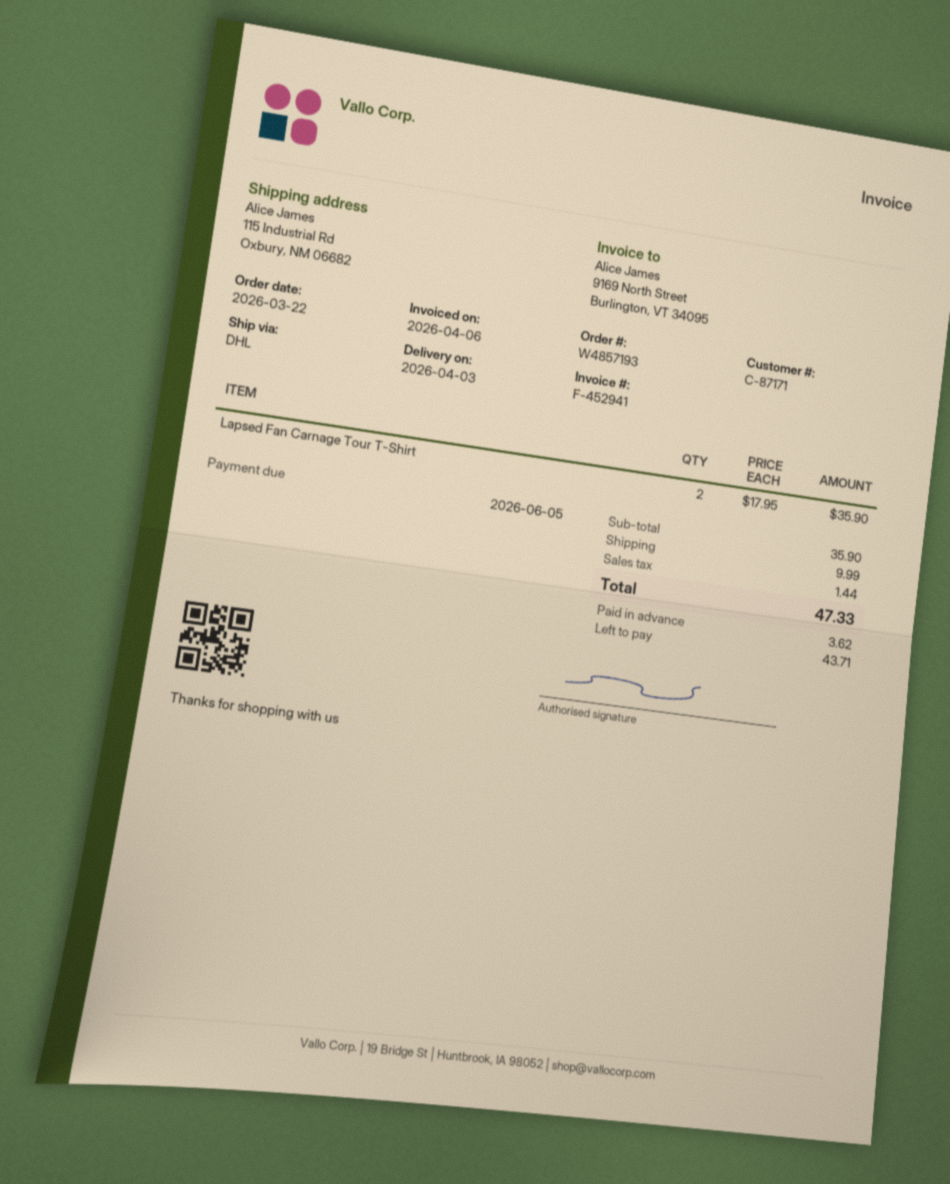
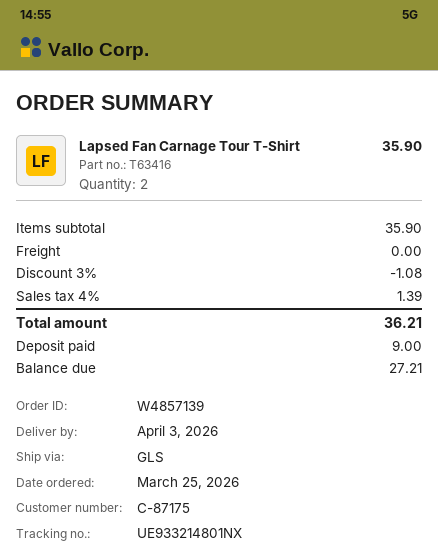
order number: W4857193 -> W4857139
order date: 2026-03-22 -> 2026-03-25
customer number: C-87171 -> C-87175
shipping method: DHL -> GLS
discount: none -> 3% = 1.08
shipping: 9.99 -> 0.00
tax: 1.44 -> 1.39
total: 47.33 -> 36.21
deposit: 3.62 -> 9.00
balance: 43.71 -> 27.21

